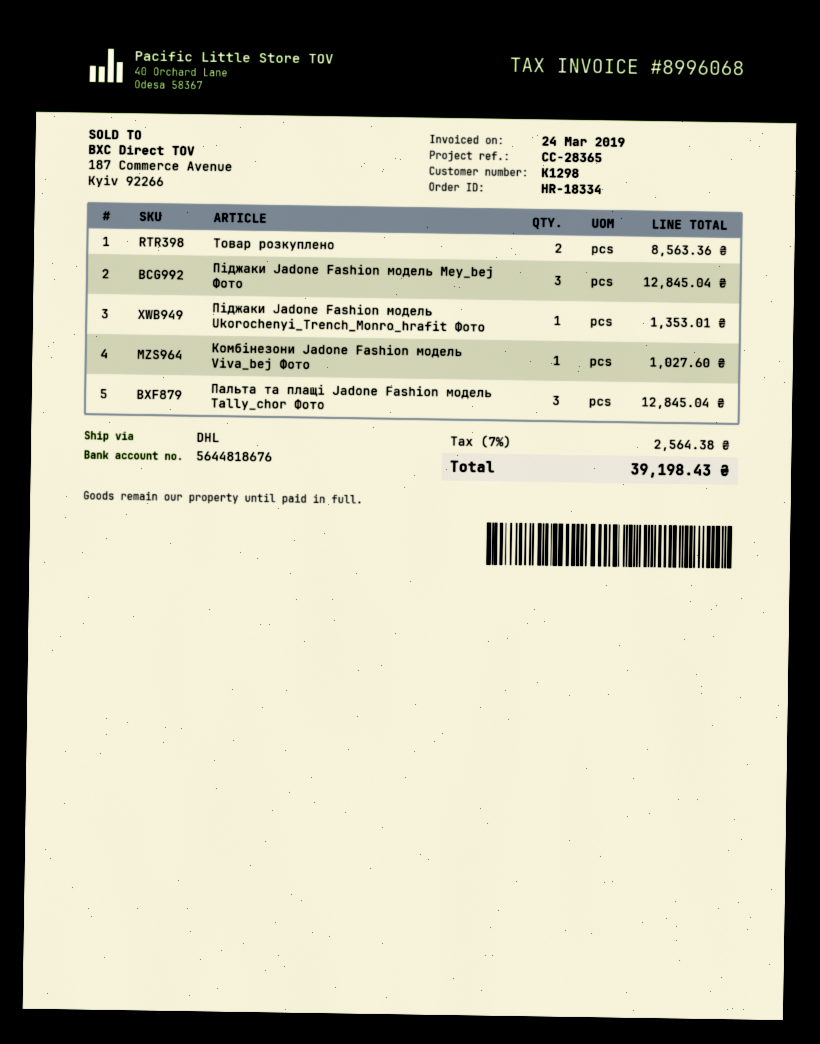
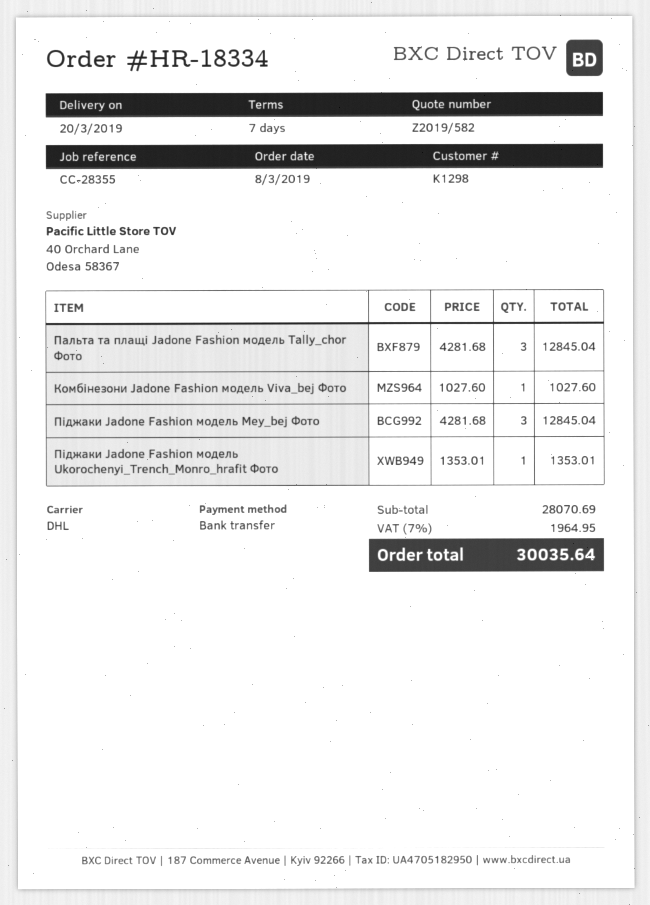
reference: CC-28365 -> CC-28355
Товар розкуплено: 2 for 8563.36 -> none
tax: 7% = 2564.38 -> 7% = 1964.95
total: 39198.43 -> 30035.64

